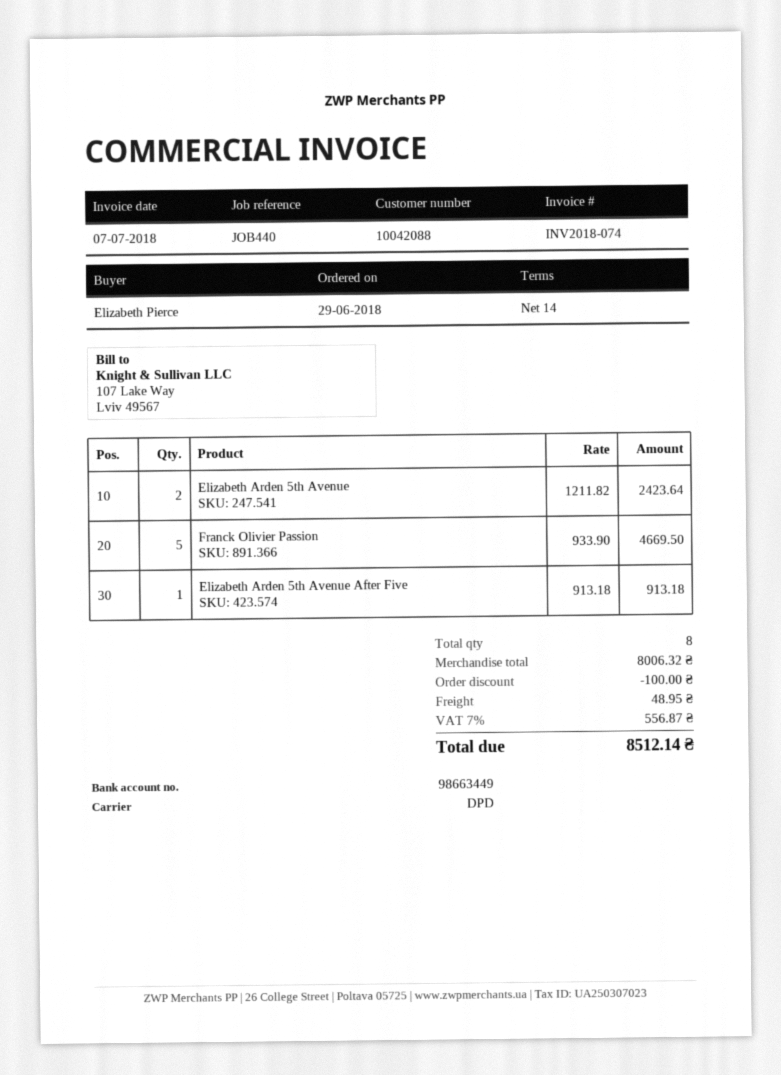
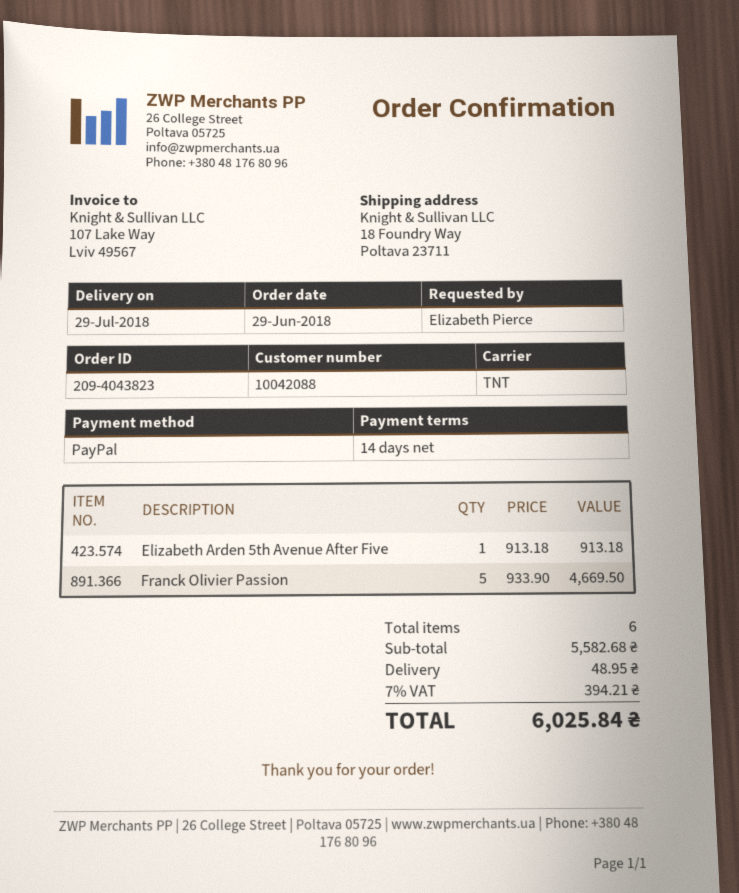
shipping method: DPD -> TNT
Elizabeth Arden 5th Avenue: 2 x 1211.82 = 2423.64 -> none
total quantity: 8 -> 6
subtotal: 8006.32 -> 5582.68
discount: 100.00 -> none
tax: 7% = 556.87 -> 7% = 394.21
total: 8512.14 -> 6025.84

